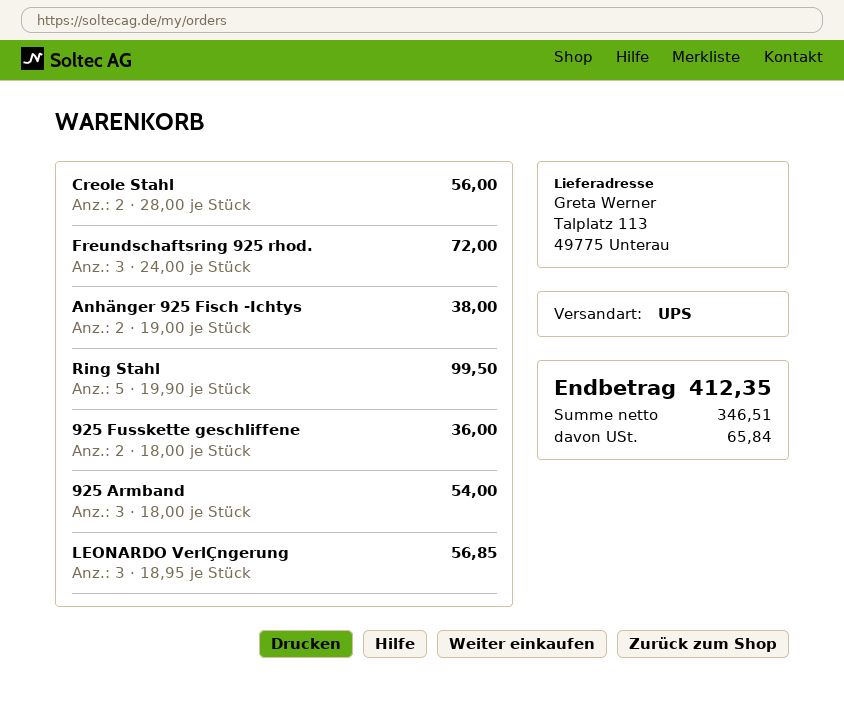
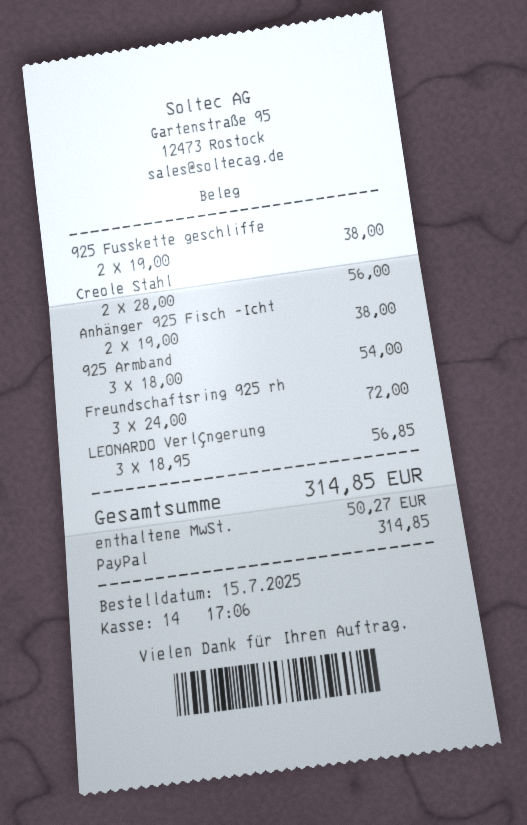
Ring Stahl: 5 x 19.90 = 99.50 -> none
925 Fusskette geschliffene: 2 x 18.00 = 36.00 -> 2 x 19.00 = 38.00
tax: 65.84 -> 50.27
total: 412.35 -> 314.85

